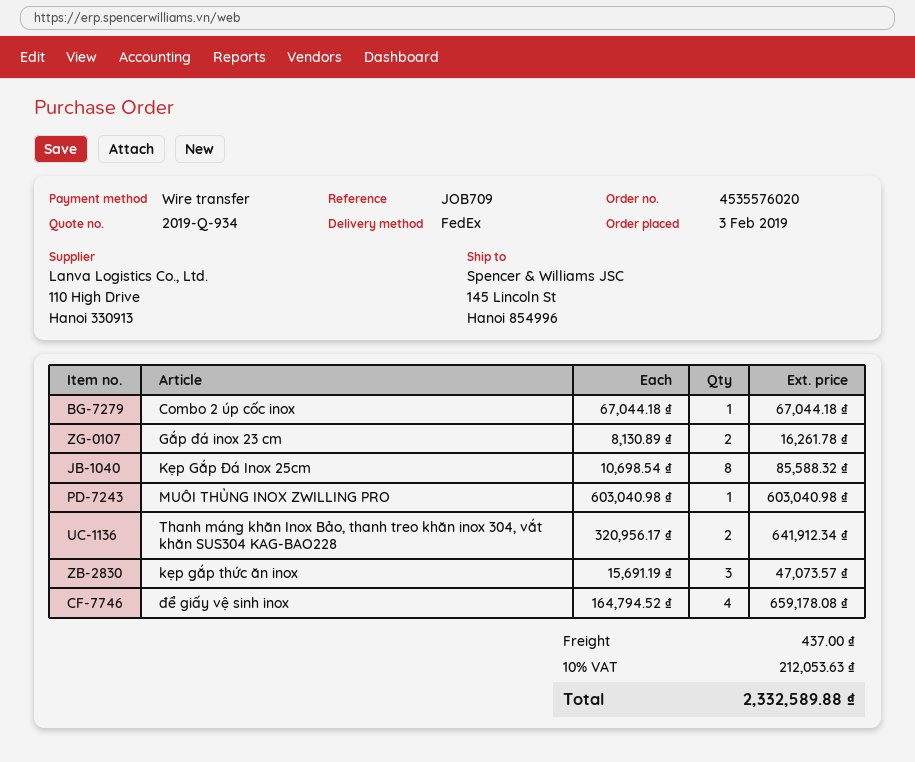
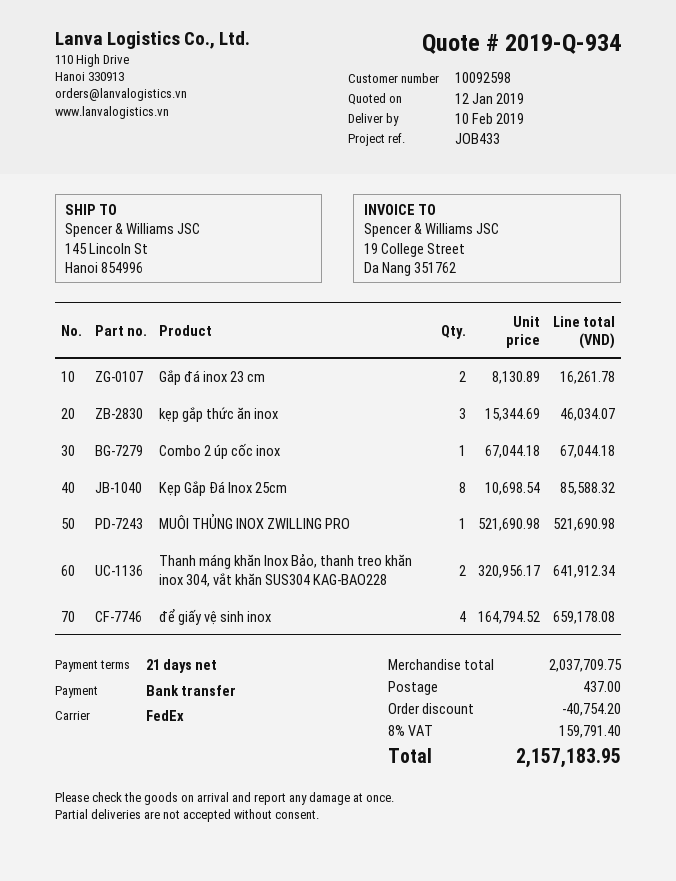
reference: JOB709 -> JOB433
MUÔI THỦNG INOX ZWILLING PRO: 1 x 603040.98 = 603040.98 -> 1 x 521690.98 = 521690.98
kẹp gắp thức ăn inox: 3 x 15691.19 = 47073.57 -> 3 x 15344.69 = 46034.07
discount: none -> 40754.20
tax: 10% = 212053.63 -> 8% = 159791.40
total: 2332589.88 -> 2157183.95

